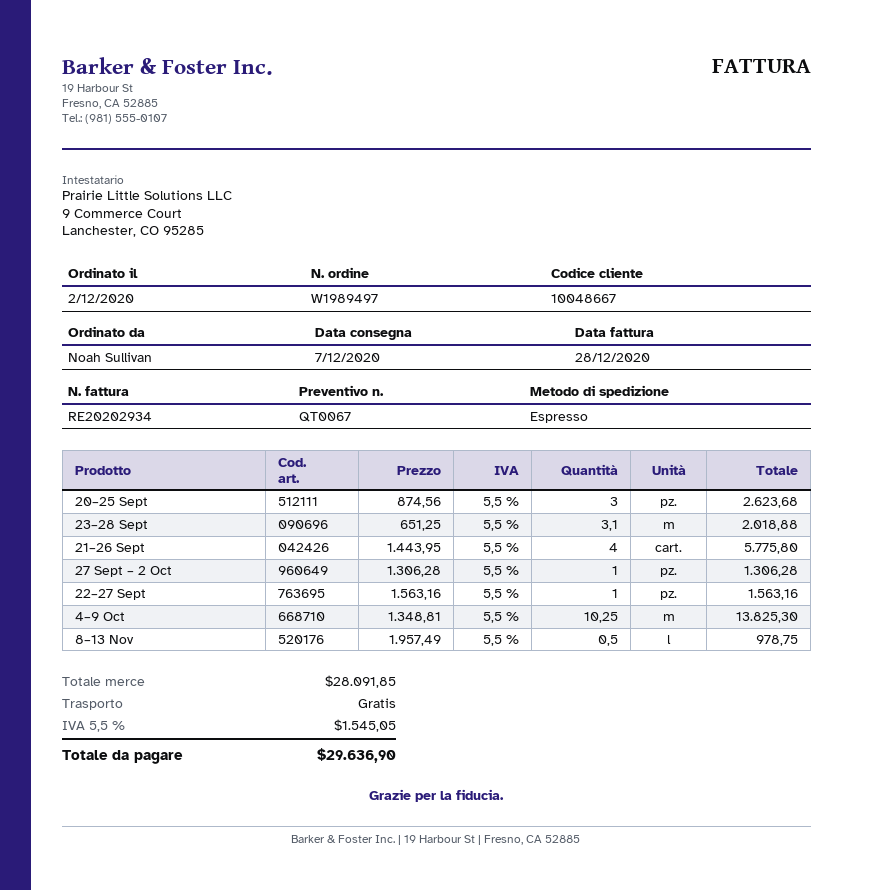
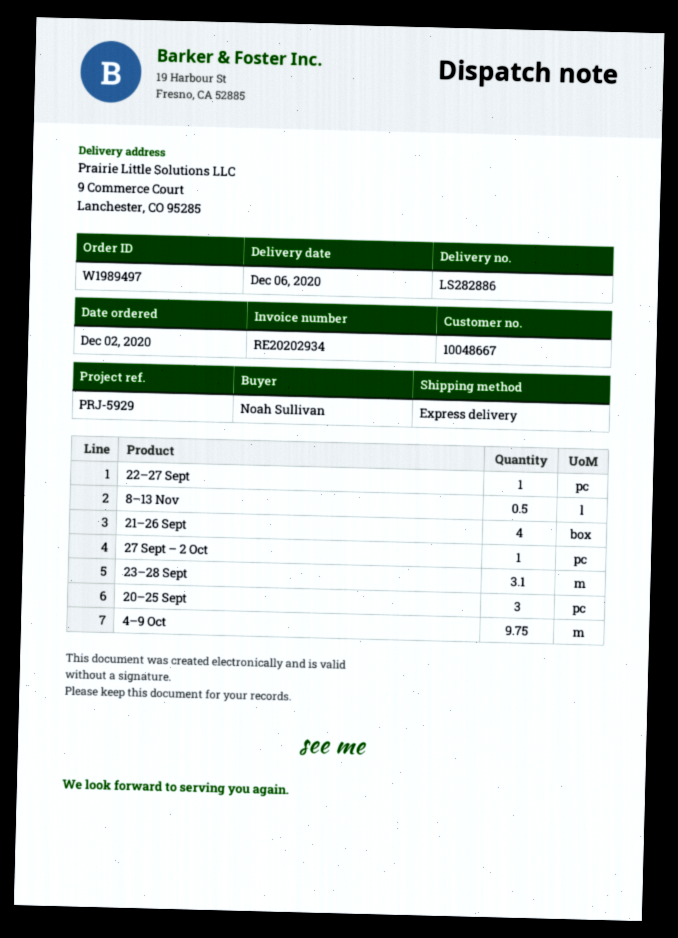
delivery date: 2020-12-07 -> 2020-12-06
4–9 Oct: 10.25 -> 9.75

